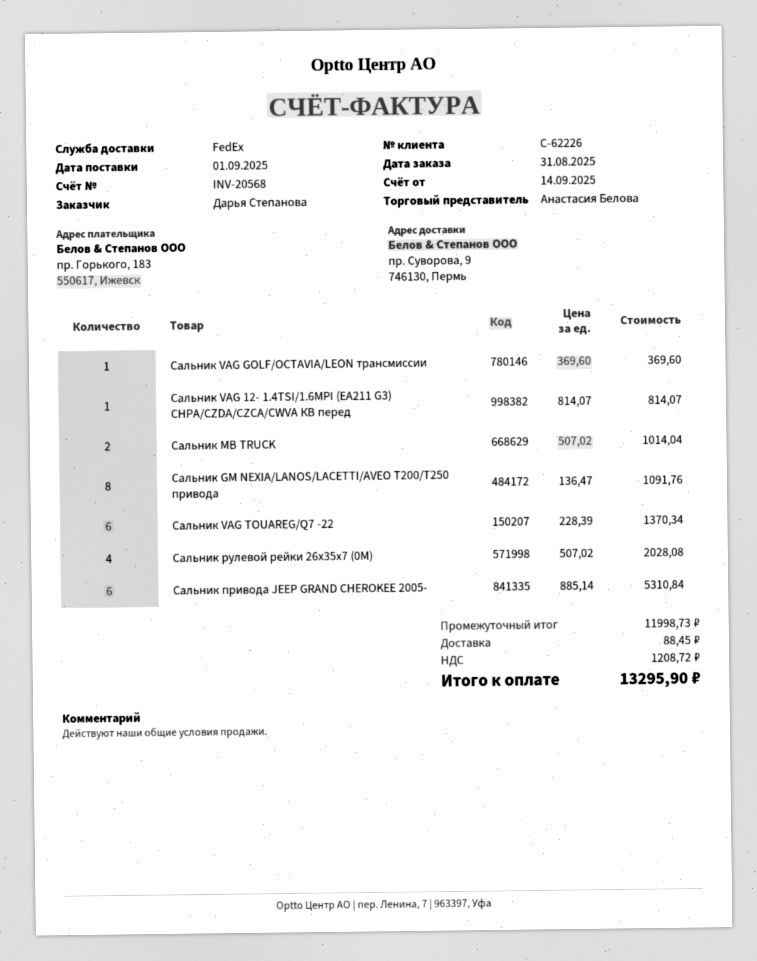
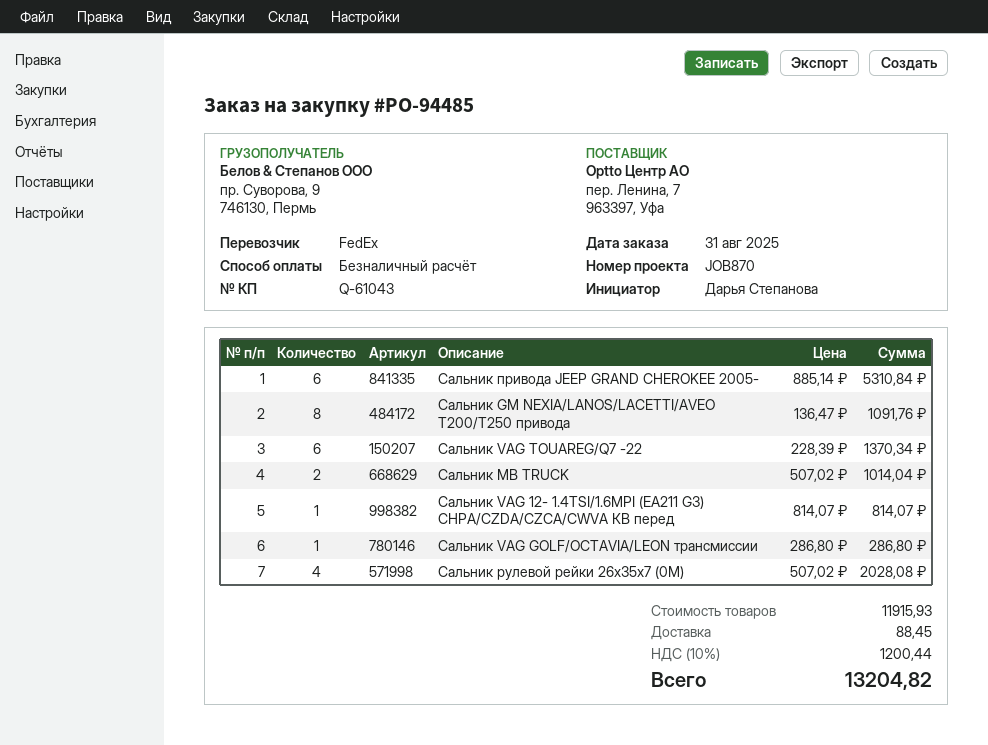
Сальник VAG GOLF/OCTAVIA/LEON трансмиссии: 1 x 369.60 = 369.60 -> 1 x 286.80 = 286.80
subtotal: 11998.73 -> 11915.93
tax: 1208.72 -> 1200.44
total: 13295.90 -> 13204.82

